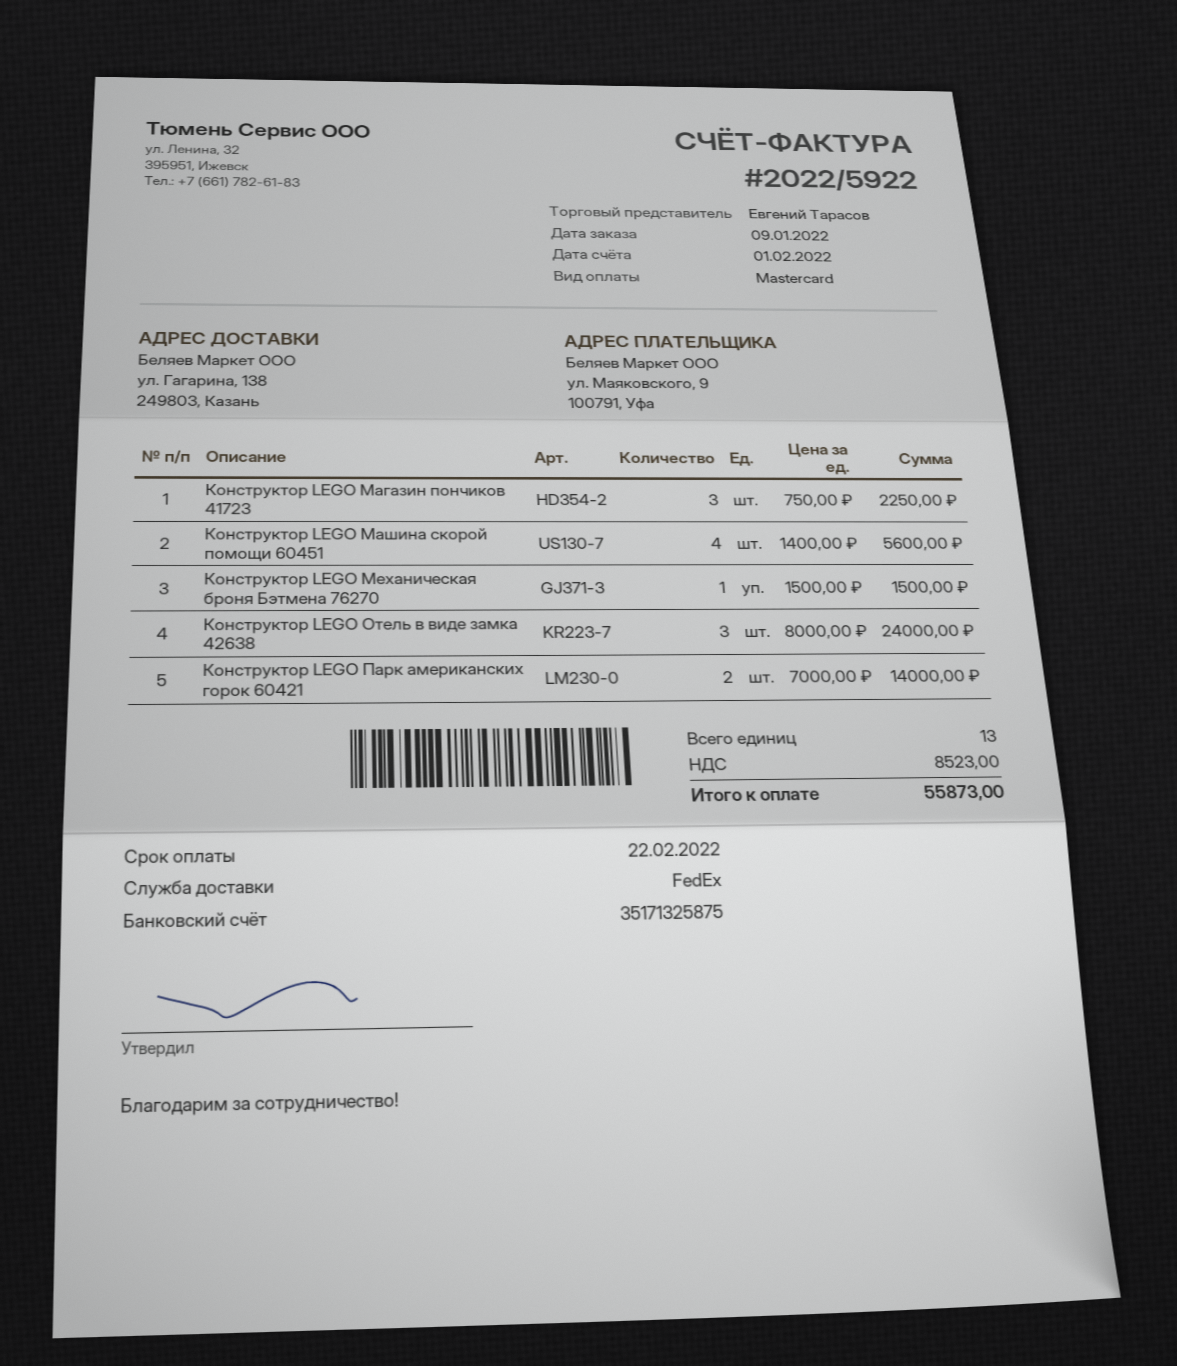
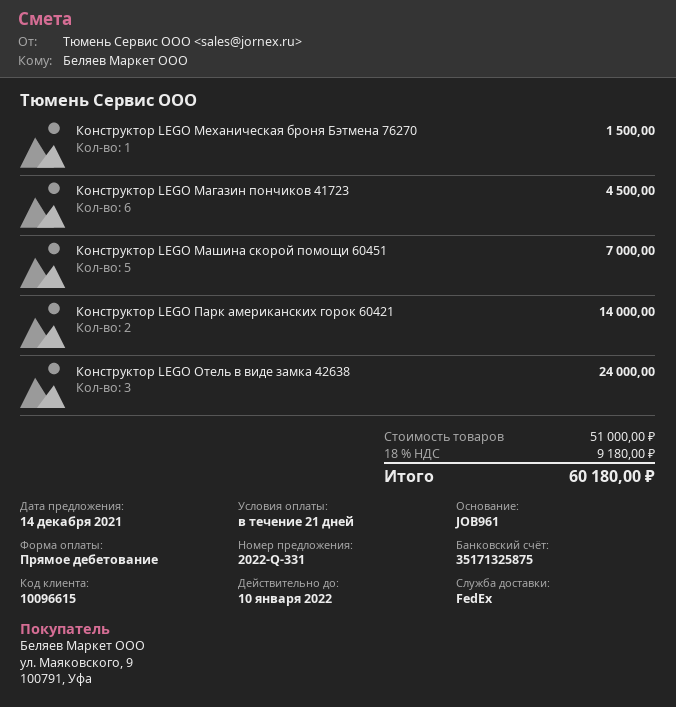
payment method: Mastercard -> direct debit
Конструктор LEGO Магазин пончиков 41723: 3 for 2250.00 -> 6 for 4500.00
Конструктор LEGO Машина скорой помощи 60451: 4 for 5600.00 -> 5 for 7000.00
tax: 8523.00 -> 9180.00
total: 55873.00 -> 60180.00

